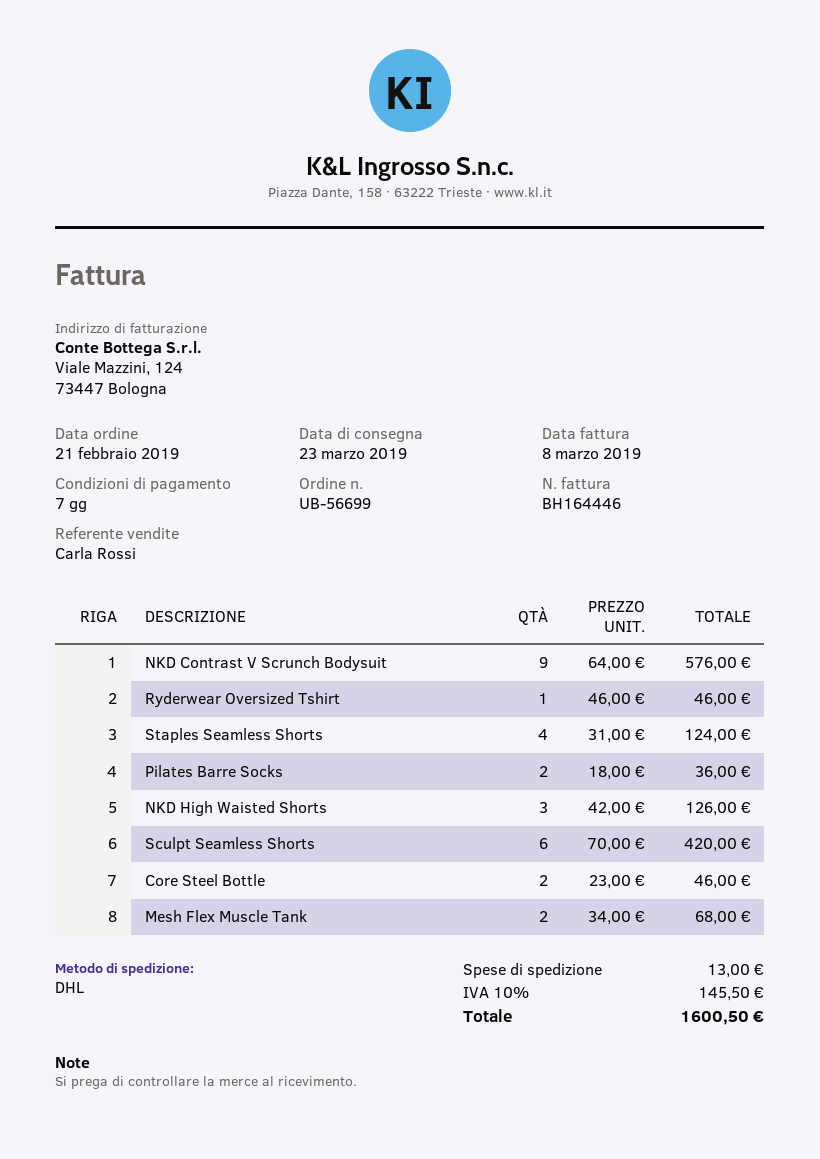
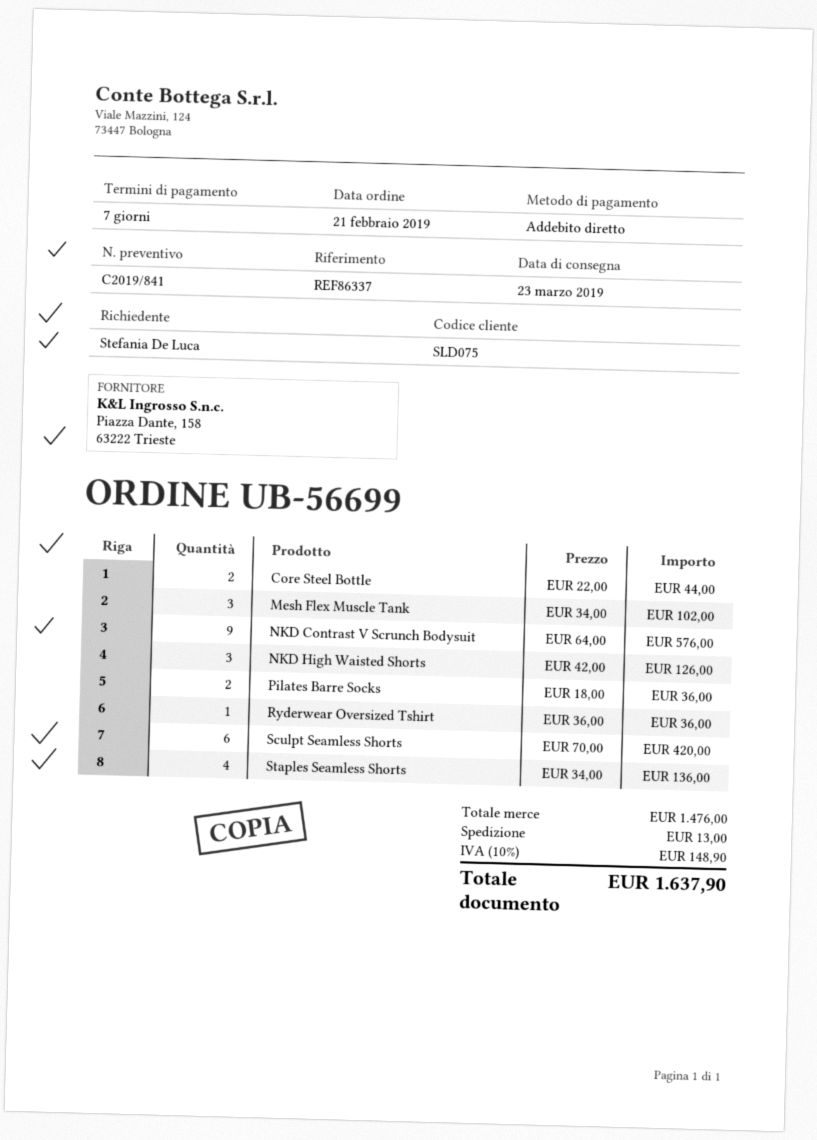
Ryderwear Oversized Tshirt: 1 x 46.00 = 46.00 -> 1 x 36.00 = 36.00
Staples Seamless Shorts: 4 x 31.00 = 124.00 -> 4 x 34.00 = 136.00
Core Steel Bottle: 2 x 23.00 = 46.00 -> 2 x 22.00 = 44.00
Mesh Flex Muscle Tank: 2 x 34.00 = 68.00 -> 3 x 34.00 = 102.00
tax: 10% = 145.50 -> 10% = 148.90
total: 1600.50 -> 1637.90

